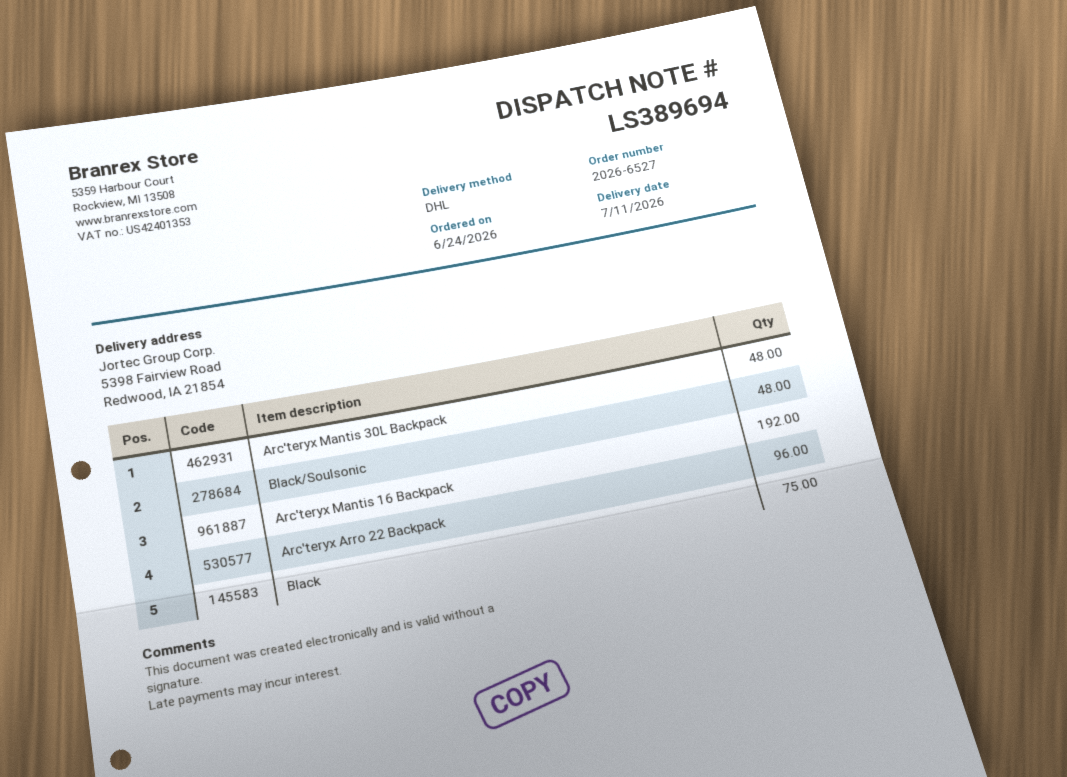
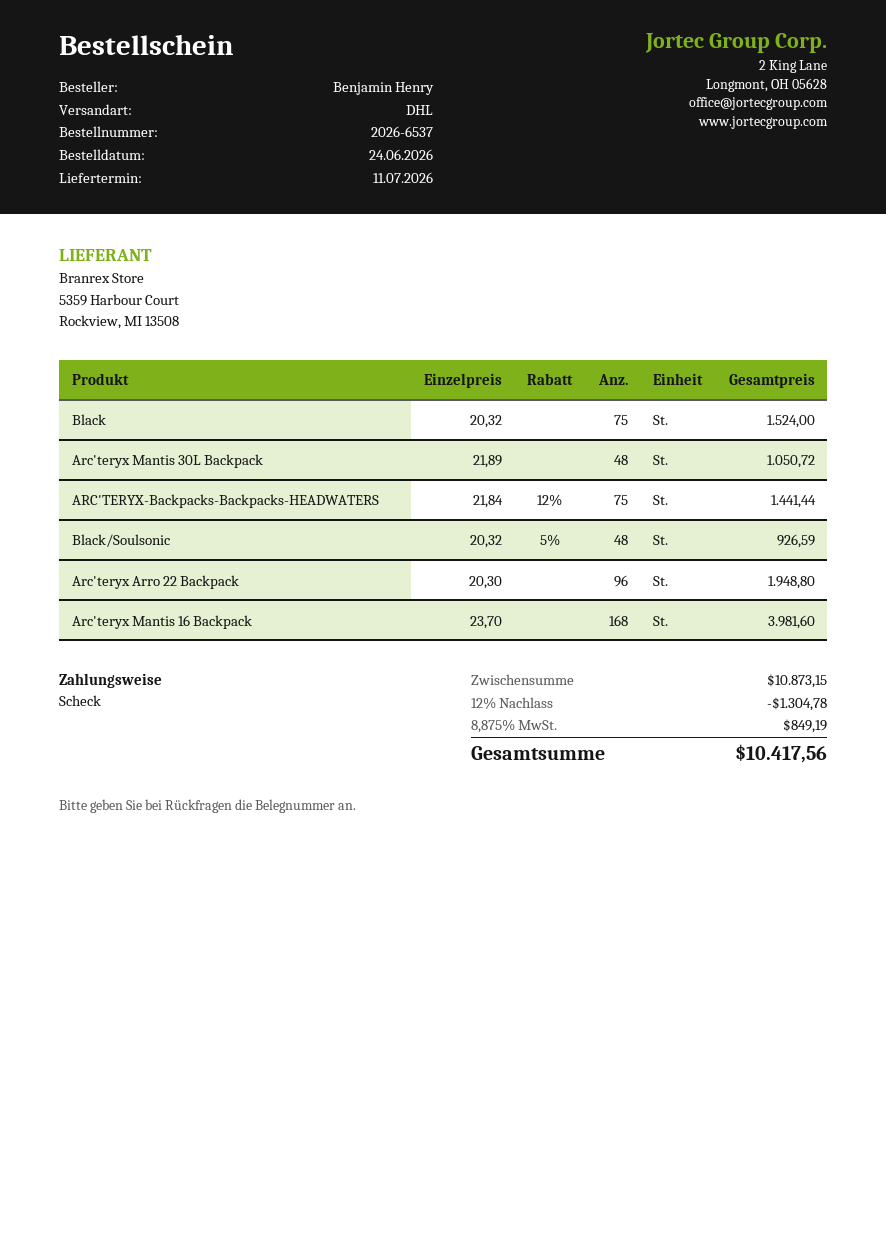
order number: 2026-6527 -> 2026-6537
Arc'teryx Mantis 16 Backpack: 192 -> 168
ARC'TERYX-Backpacks-Backpacks-HEADWATERS: none -> 75

